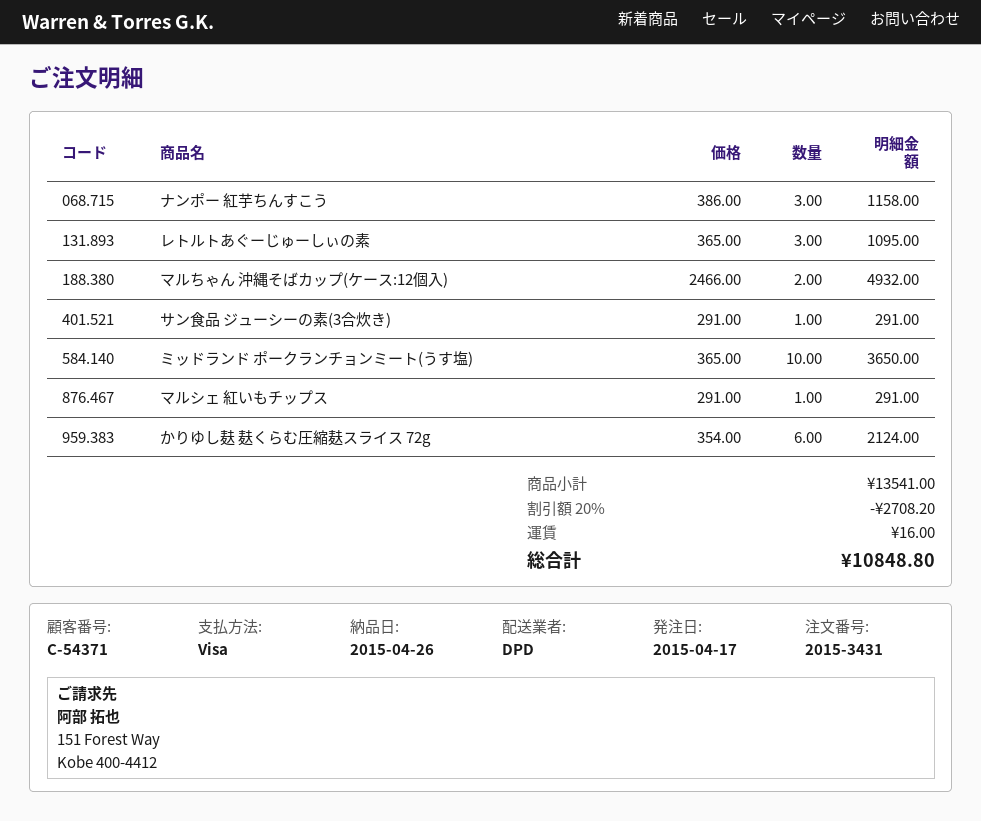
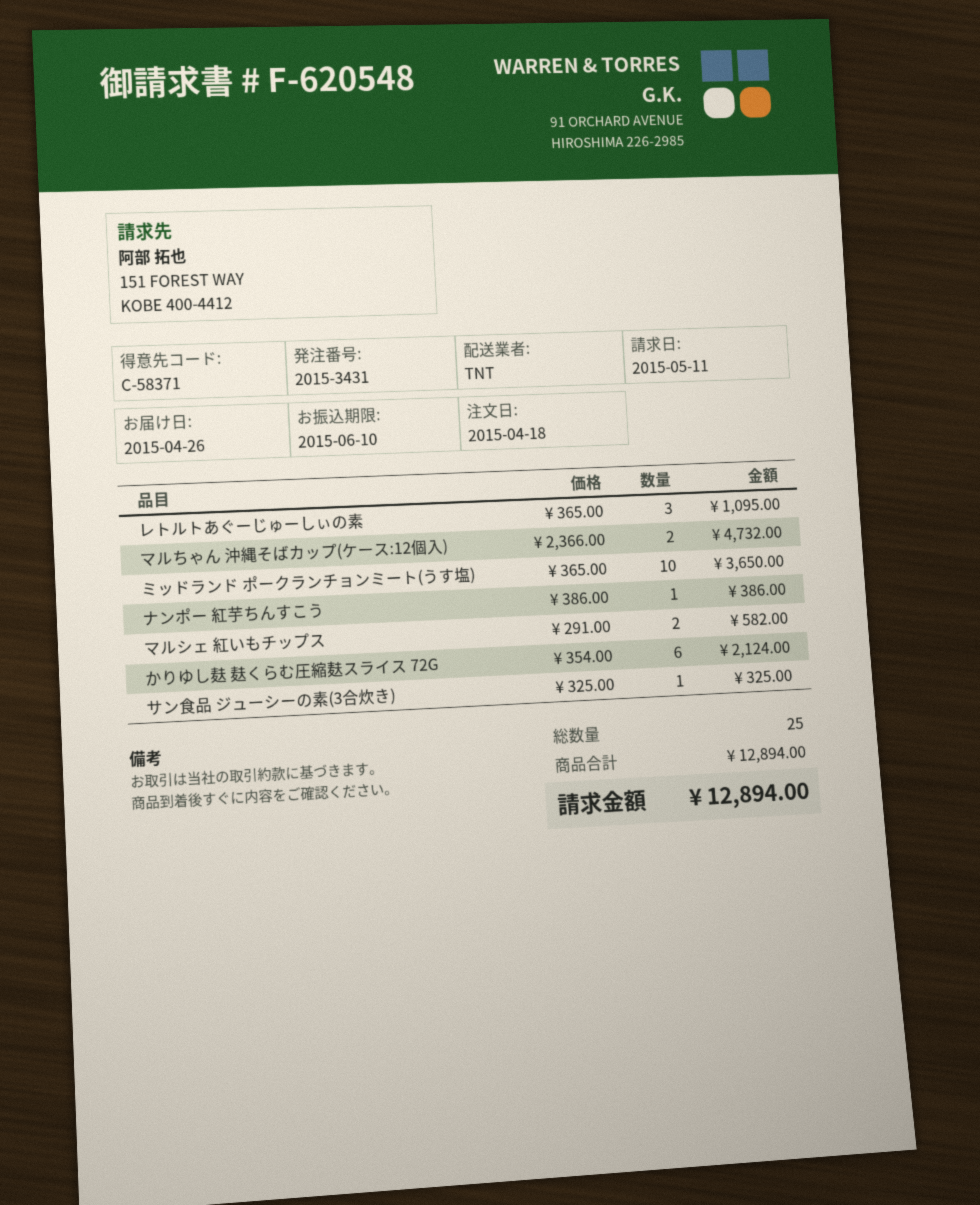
order date: 2015-04-17 -> 2015-04-18
customer number: C-54371 -> C-58371
shipping method: DPD -> TNT
ナンポー 紅芋ちんすこう: 3 x 386.00 = 1158.00 -> 1 x 386.00 = 386.00
マルちゃん 沖縄そばカップ(ケース:12個入): 2 x 2466.00 = 4932.00 -> 2 x 2366.00 = 4732.00
サン食品 ジューシーの素(3合炊き): 1 x 291.00 = 291.00 -> 1 x 325.00 = 325.00
マルシェ 紅いもチップス: 1 x 291.00 = 291.00 -> 2 x 291.00 = 582.00
subtotal: 13541.00 -> 12894.00
discount: 20% = 2708.20 -> none
shipping: 16.00 -> none
total: 10848.80 -> 12894.00

